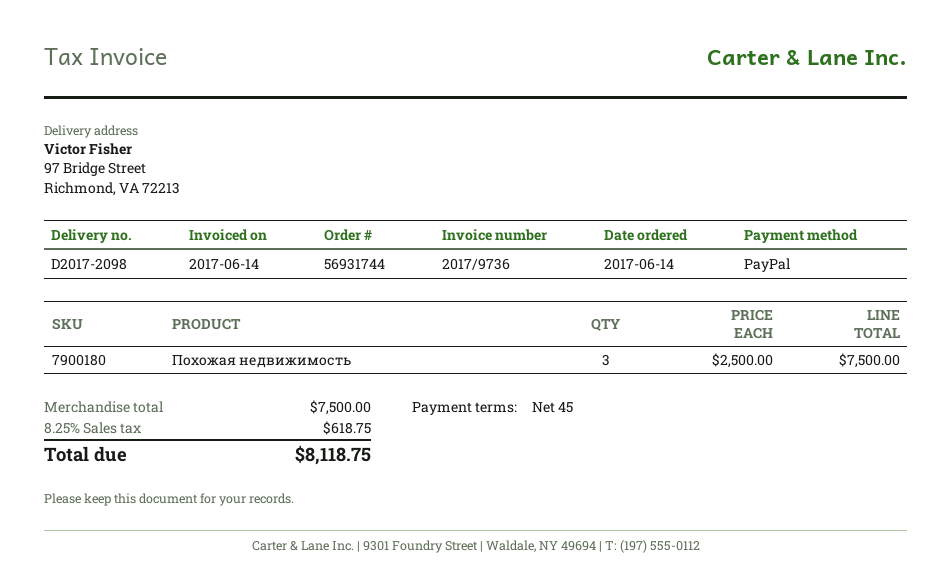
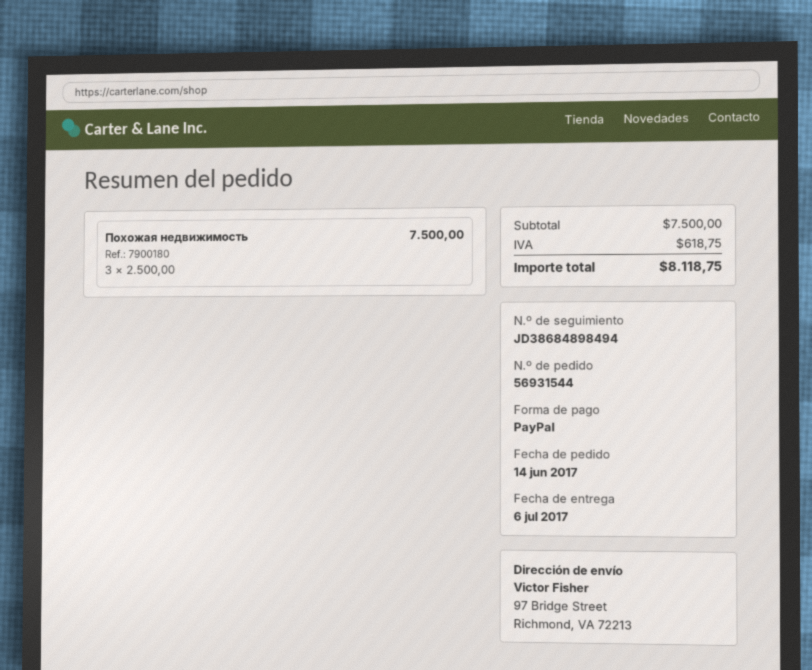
order number: 56931744 -> 56931544

